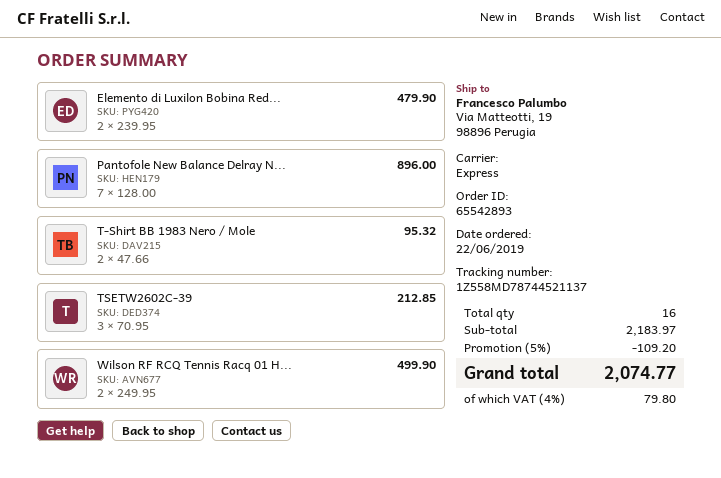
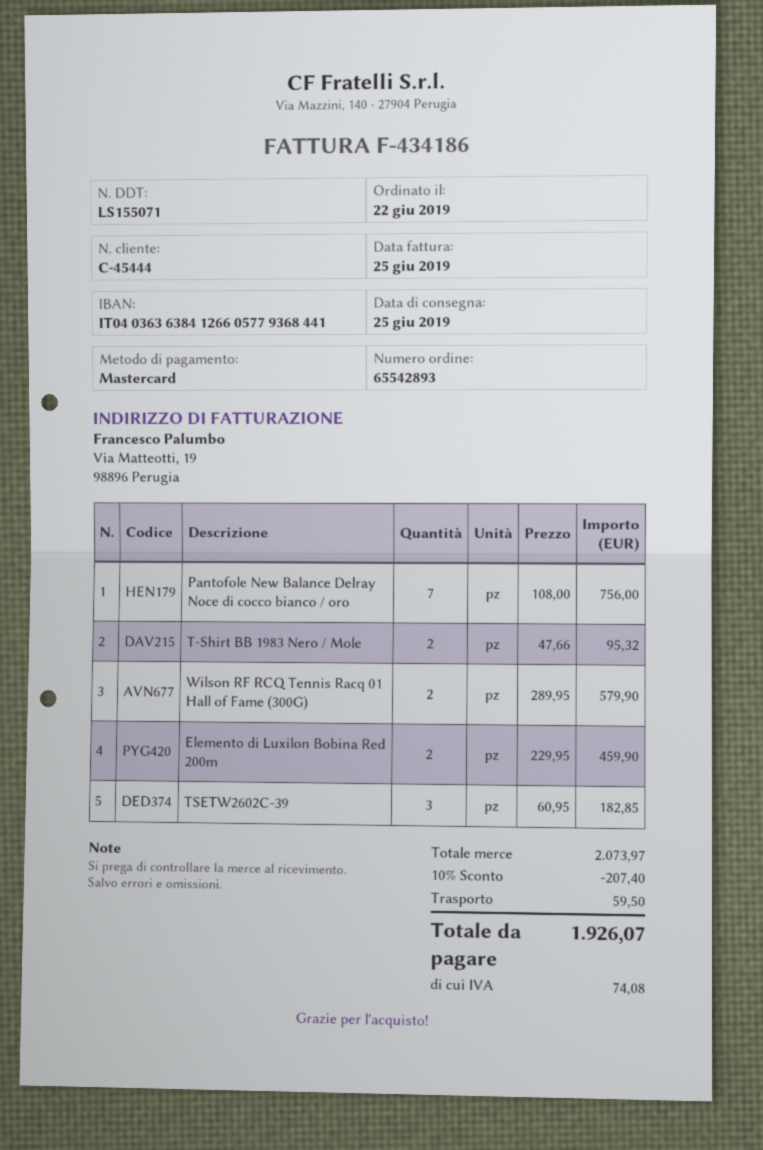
Elemento di Luxilon Bobina Red...: 2 x 239.95 = 479.90 -> 2 x 229.95 = 459.90
Pantofole New Balance Delray N...: 7 x 128.00 = 896.00 -> 7 x 108.00 = 756.00
TSETW2602C-39: 3 x 70.95 = 212.85 -> 3 x 60.95 = 182.85
Wilson RF RCQ Tennis Racq 01 H...: 2 x 249.95 = 499.90 -> 2 x 289.95 = 579.90
subtotal: 2183.97 -> 2073.97
discount: 5% = 109.20 -> 10% = 207.40
shipping: none -> 59.50
tax: 79.80 -> 74.08
total: 2074.77 -> 1926.07

